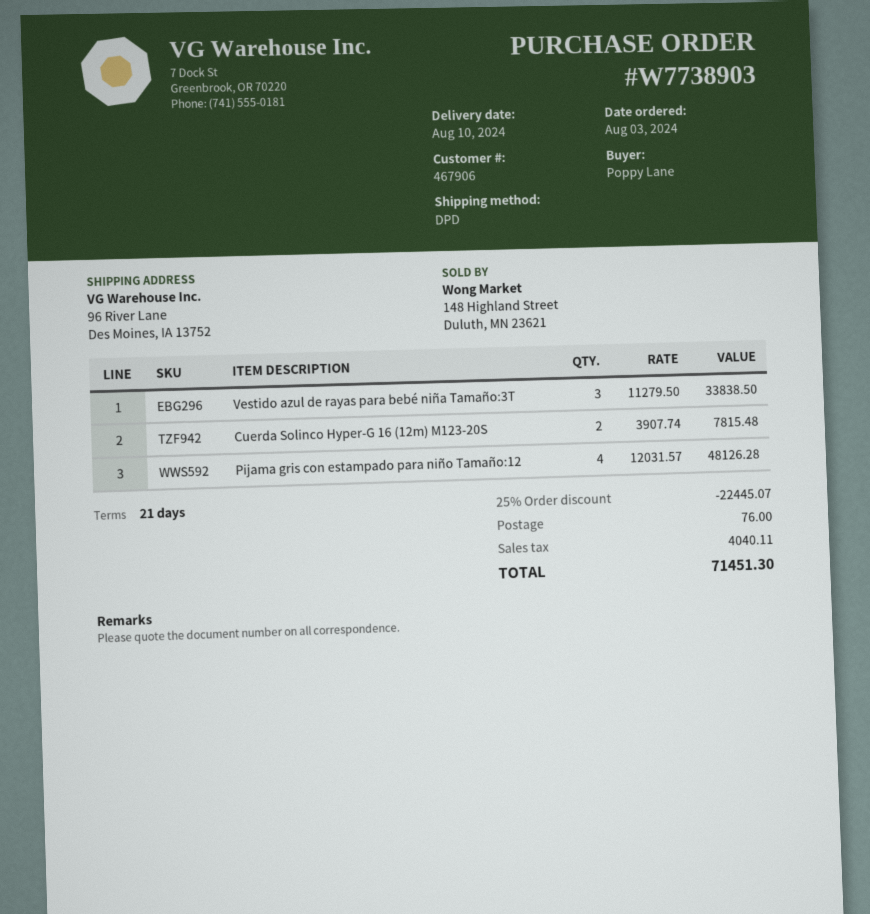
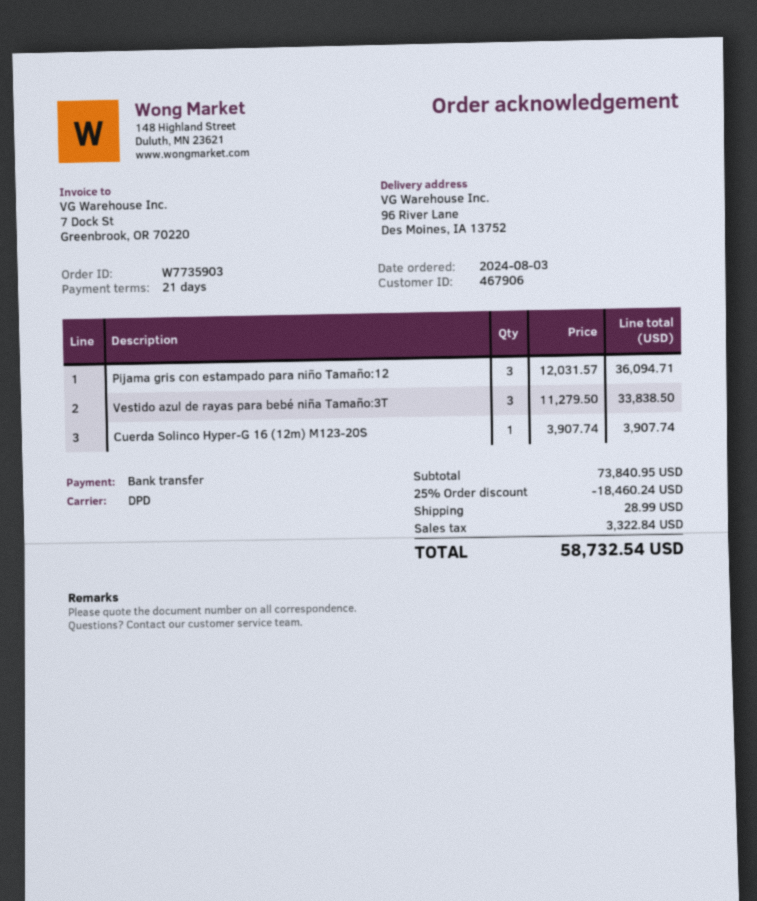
order number: W7738903 -> W7735903
Cuerda Solinco Hyper-G 16 (12m) M123-20S: 2 x 3907.74 = 7815.48 -> 1 x 3907.74 = 3907.74
Pijama gris con estampado para niño Tamaño:12: 4 x 12031.57 = 48126.28 -> 3 x 12031.57 = 36094.71
discount: 25% = 22445.07 -> 25% = 18460.24
shipping: 76.00 -> 28.99
tax: 4040.11 -> 3322.84
total: 71451.30 -> 58732.54

